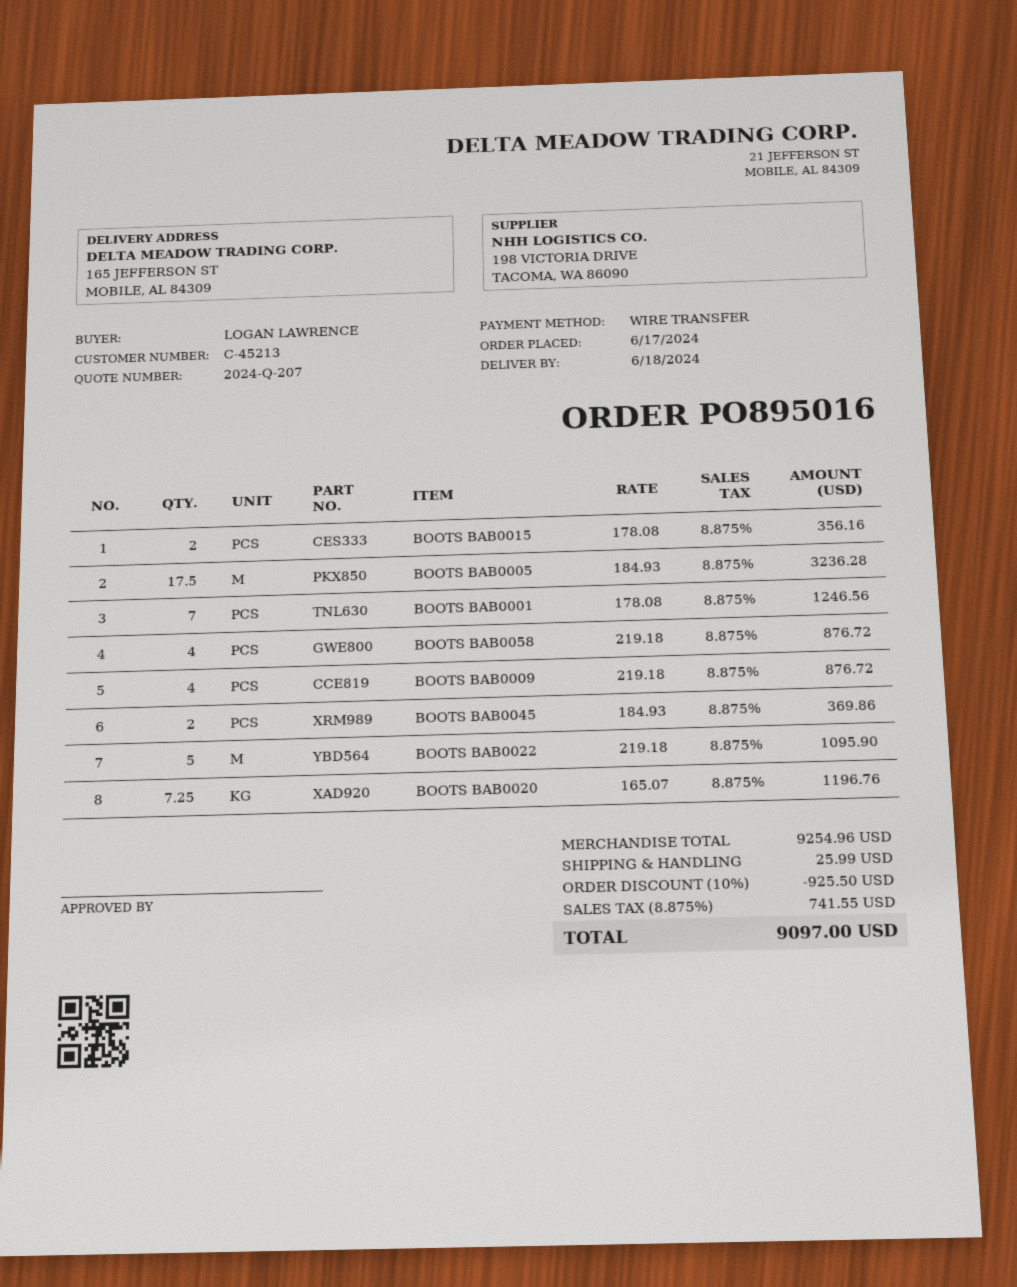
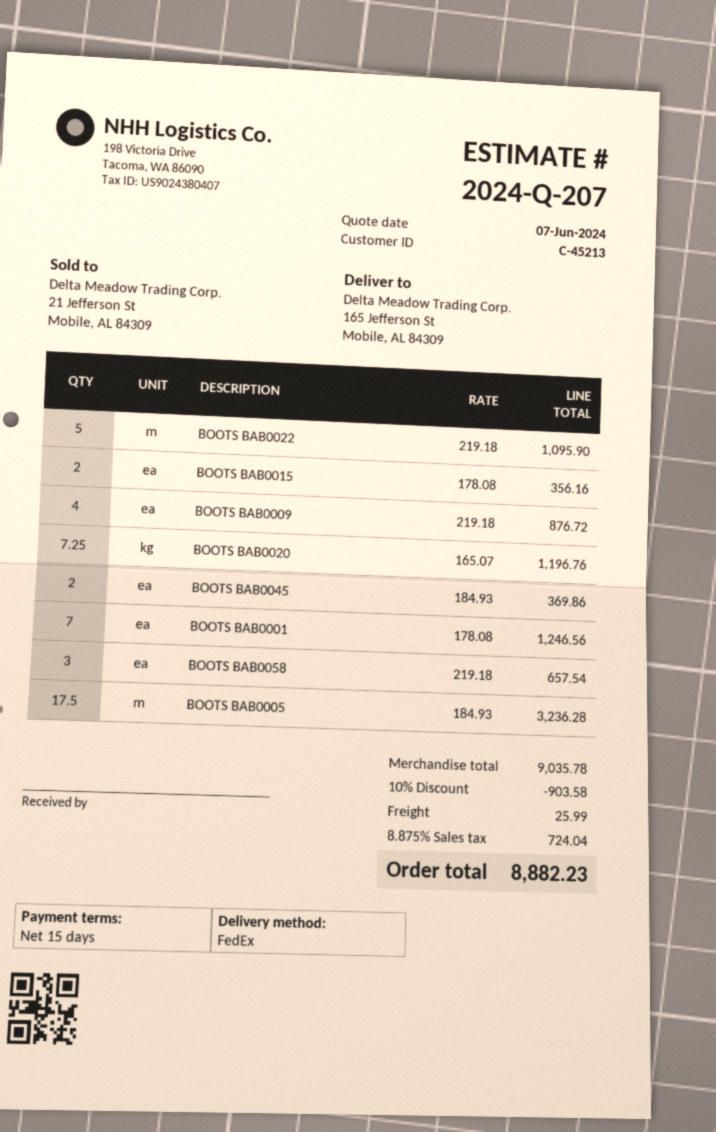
BOOTS BAB0058: 4 x 219.18 = 876.72 -> 3 x 219.18 = 657.54
subtotal: 9254.96 -> 9035.78
discount: 10% = 925.50 -> 10% = 903.58
tax: 8.875% = 741.55 -> 8.875% = 724.04
total: 9097.00 -> 8882.23

